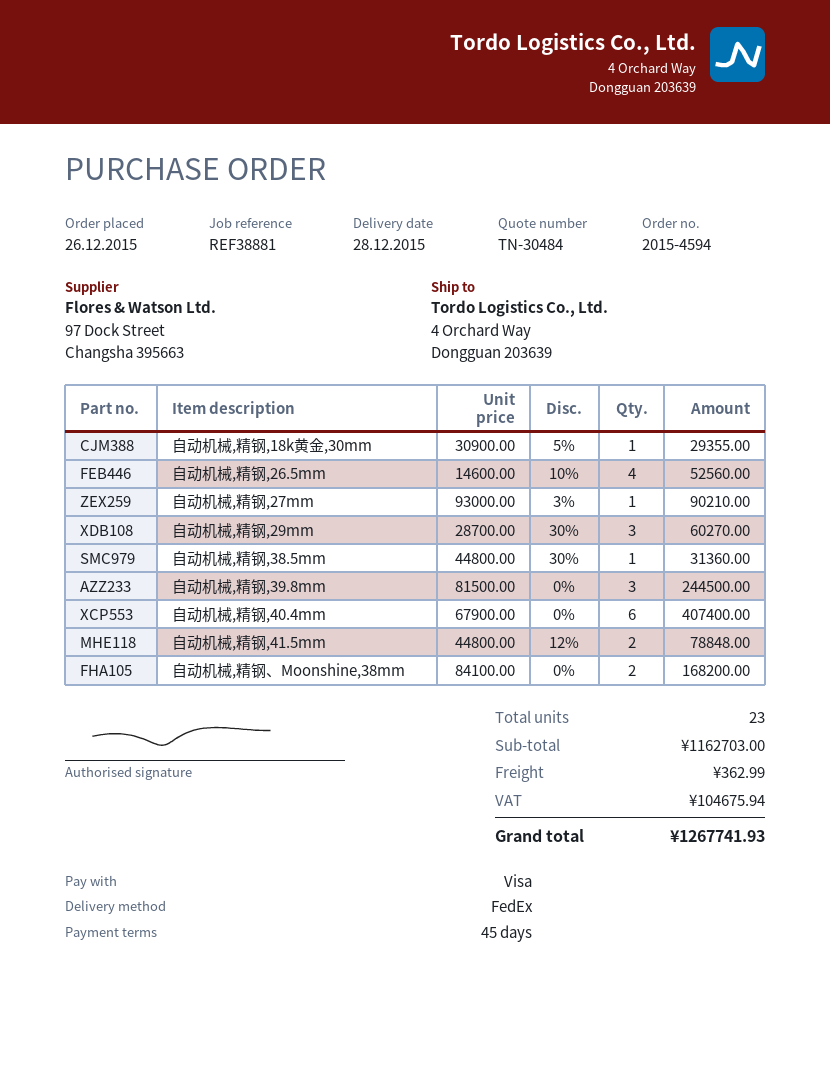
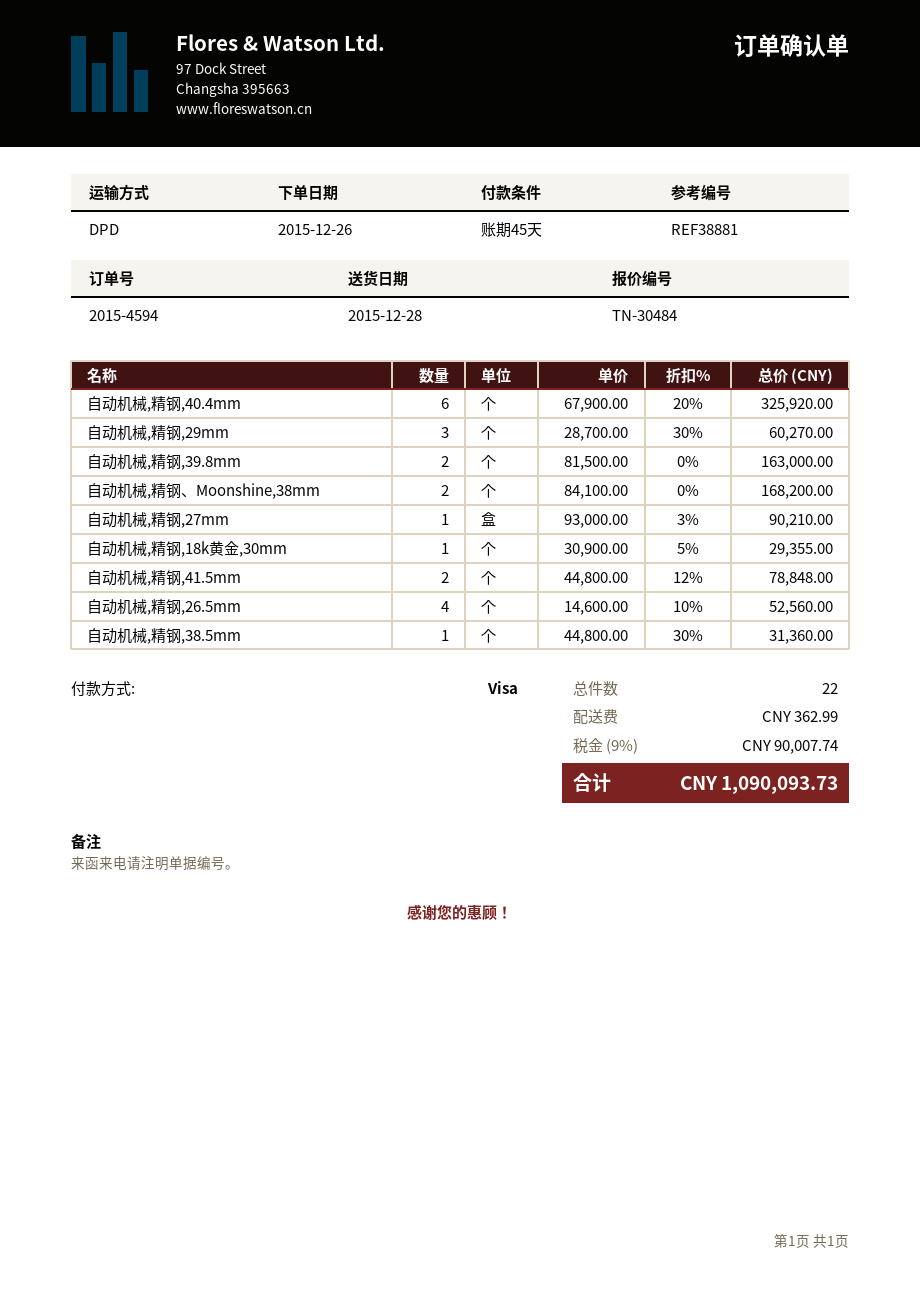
shipping method: FedEx -> DPD
自动机械,精钢,39.8mm: 3 x 81500.00 = 244500.00 -> 2 x 81500.00 = 163000.00
自动机械,精钢,40.4mm: 6 x 67900.00 = 407400.00 -> 6 x 67900.00 - 20% = 325920.00
total quantity: 23 -> 22
tax: 104675.94 -> 90007.74
total: 1267741.93 -> 1090093.73

